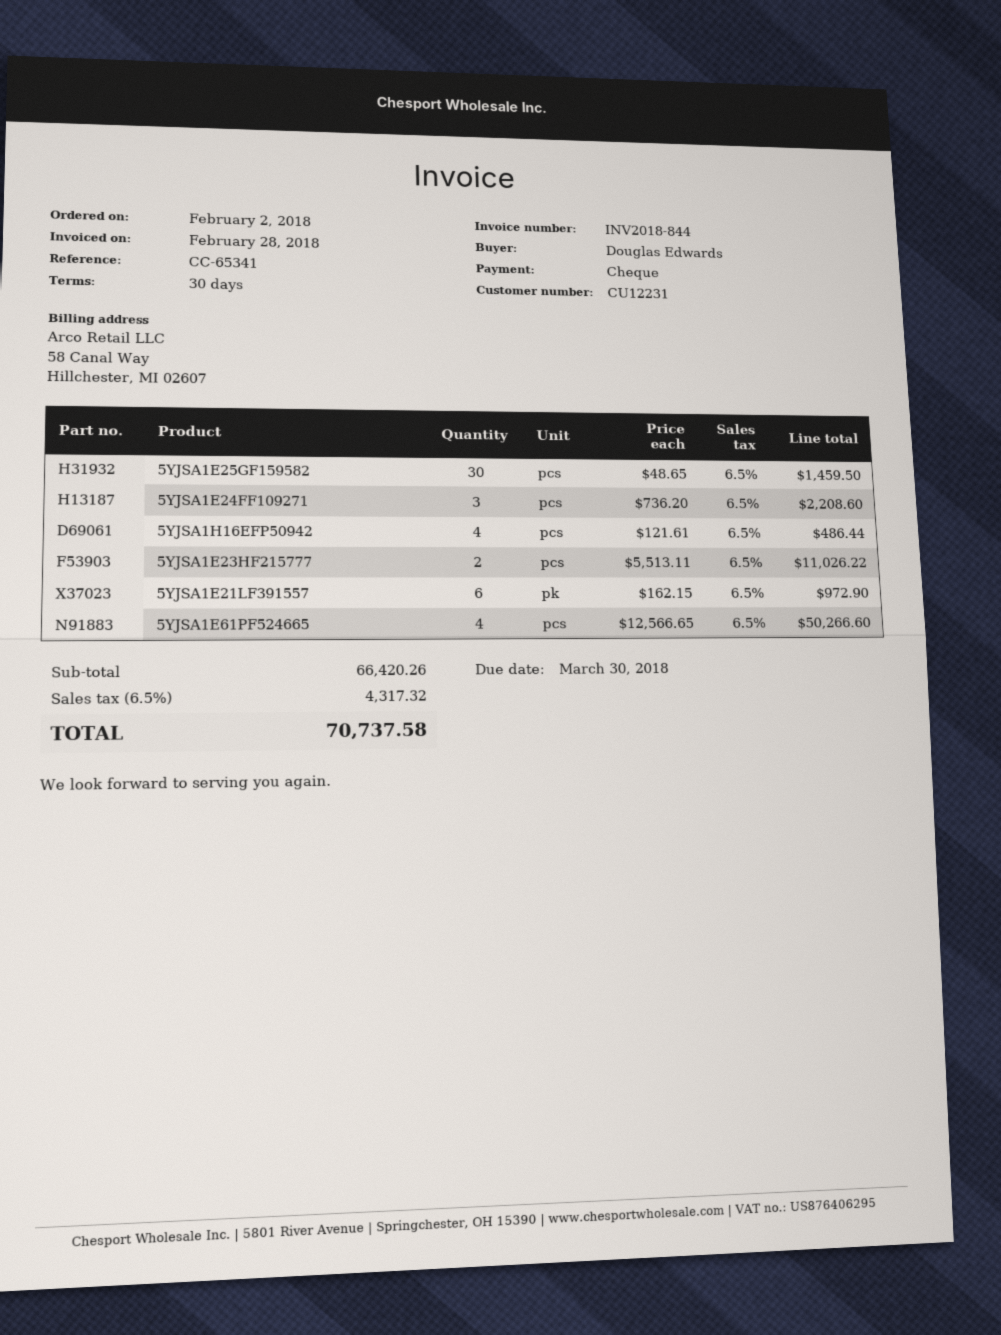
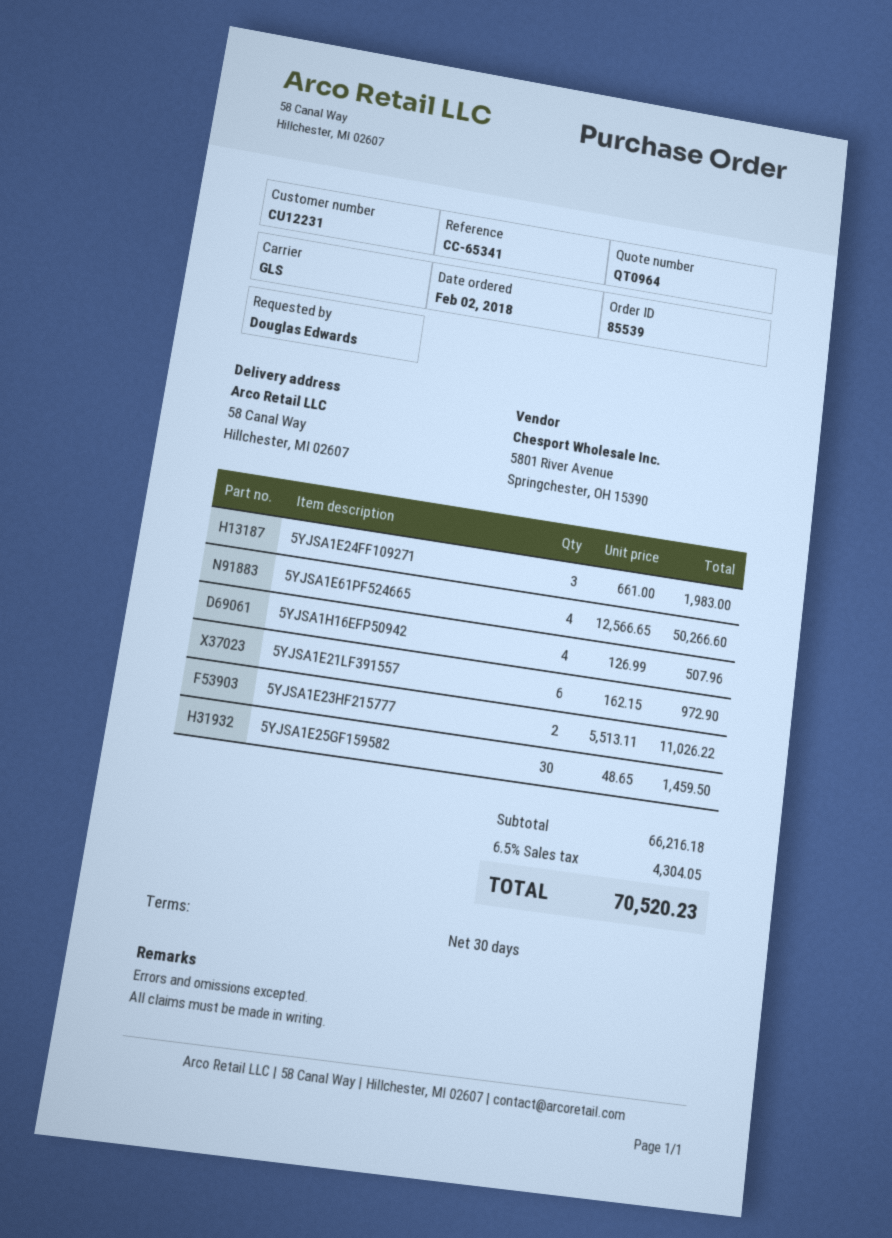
5YJSA1E24FF109271: 3 x 736.20 = 2208.60 -> 3 x 661.00 = 1983.00
5YJSA1H16EFP50942: 4 x 121.61 = 486.44 -> 4 x 126.99 = 507.96
subtotal: 66420.26 -> 66216.18
tax: 6.5% = 4317.32 -> 6.5% = 4304.05
total: 70737.58 -> 70520.23

